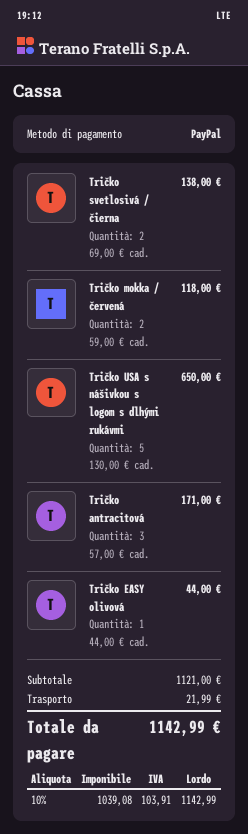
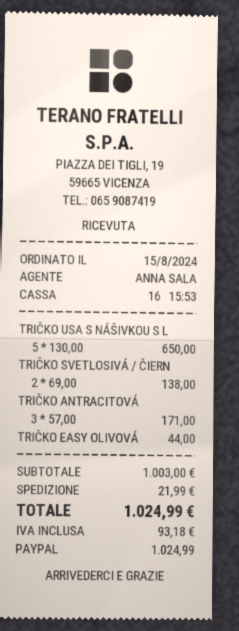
Tričko mokka / červená: 2 x 59.00 = 118.00 -> none
subtotal: 1121.00 -> 1003.00
tax: 103.91 -> 93.18
total: 1142.99 -> 1024.99

